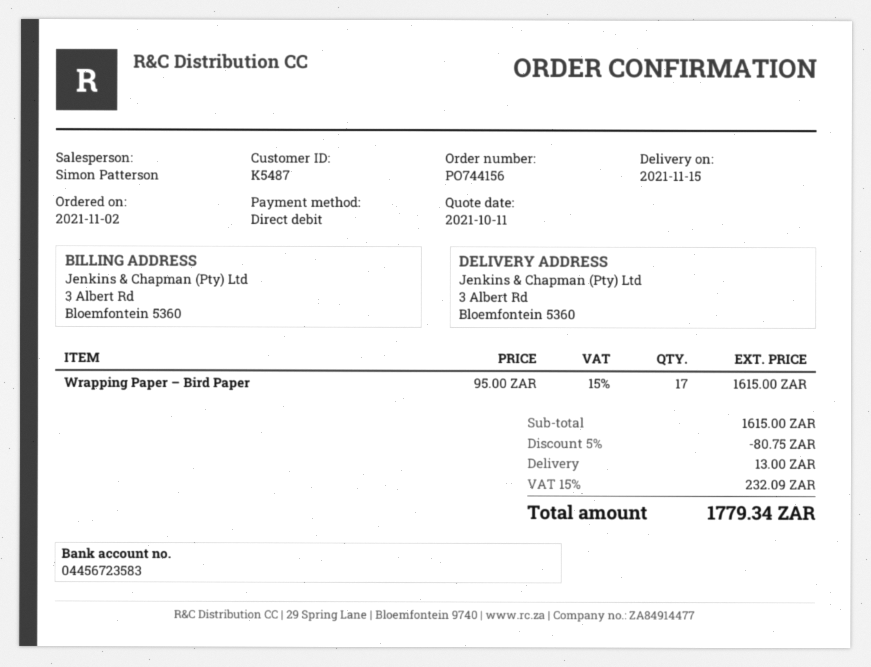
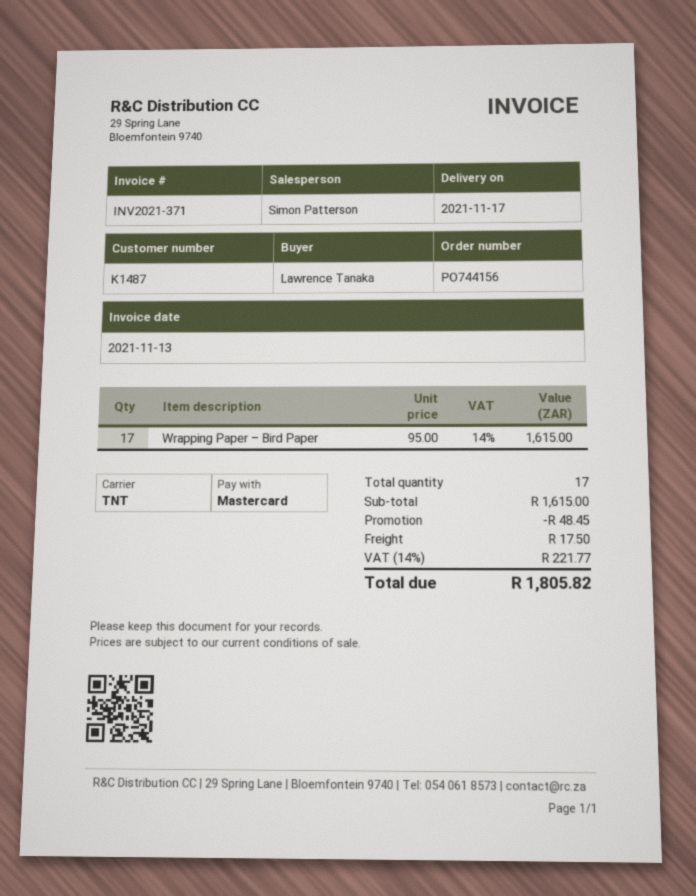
delivery date: 2021-11-15 -> 2021-11-17
customer number: K5487 -> K1487
payment method: direct debit -> Mastercard
discount: 80.75 -> 48.45
shipping: 13.00 -> 17.50
tax: 15% = 232.09 -> 14% = 221.77
total: 1779.34 -> 1805.82

